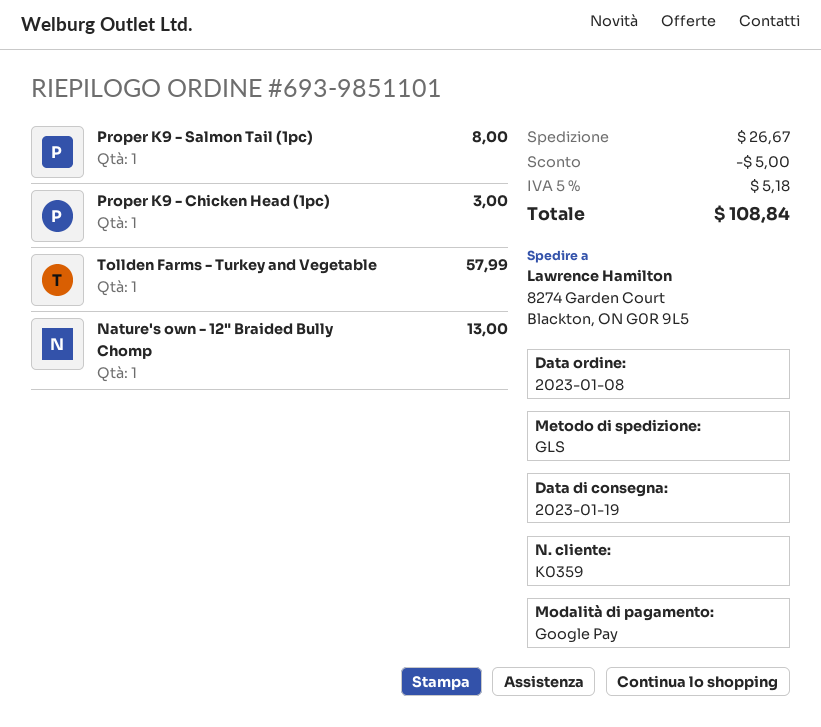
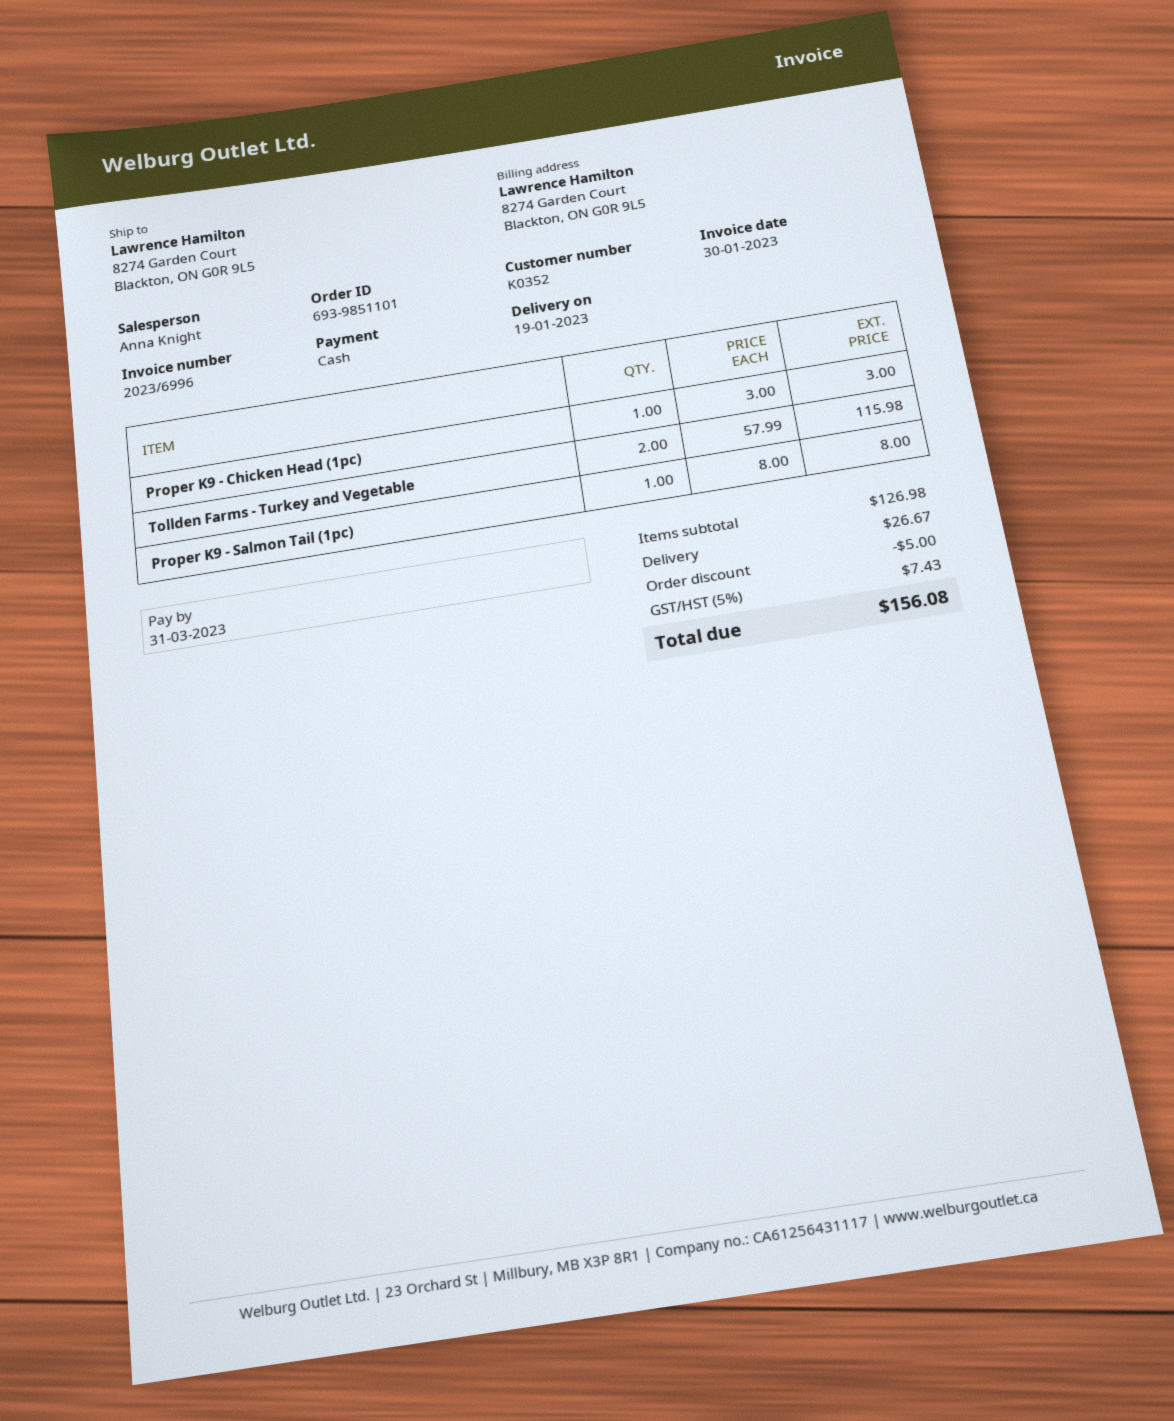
customer number: K0359 -> K0352
payment method: Google Pay -> cash
Tollden Farms - Turkey and Vegetable: 1 for 57.99 -> 2 for 115.98
Nature's own - 12" Braided Bully Chomp: 1 for 13.00 -> none
tax: 5% = 5.18 -> 5% = 7.43
total: 108.84 -> 156.08

